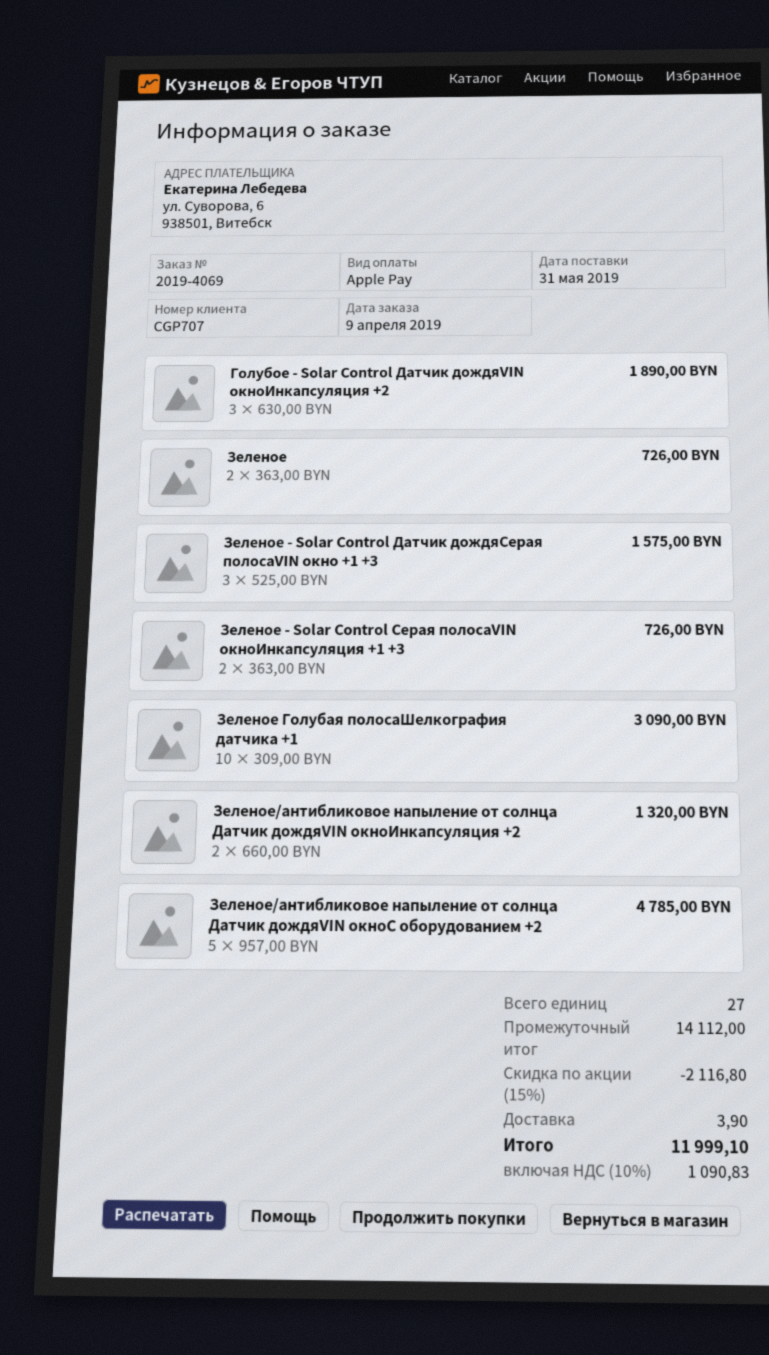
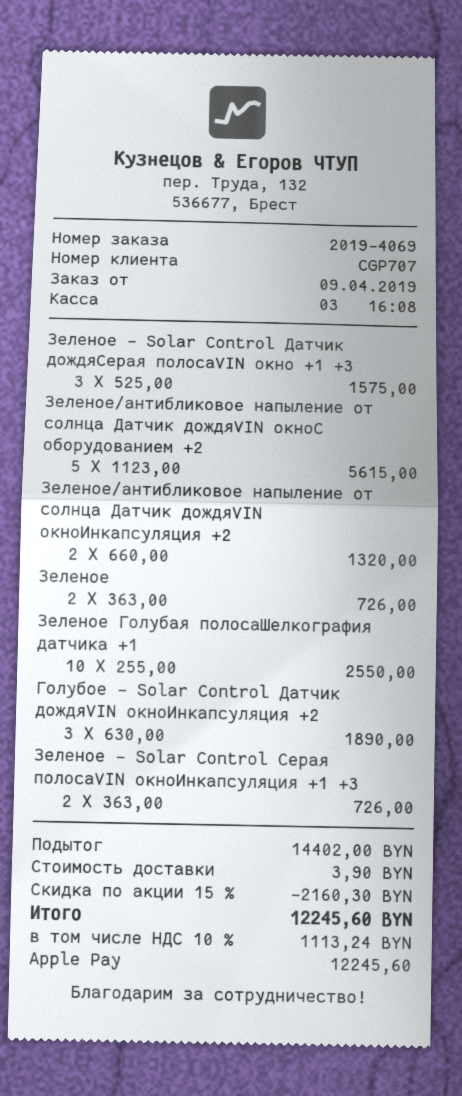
Зеленое Голубая полосаШелкография датчика +1: 10 x 309.00 = 3090.00 -> 10 x 255.00 = 2550.00
Зеленое/антибликовое напыление от солнца Датчик дождяVIN окноС оборудованием +2: 5 x 957.00 = 4785.00 -> 5 x 1123.00 = 5615.00
subtotal: 14112.00 -> 14402.00
discount: 15% = 2116.80 -> 15% = 2160.30
tax: 10% = 1090.83 -> 10% = 1113.24
total: 11999.10 -> 12245.60

